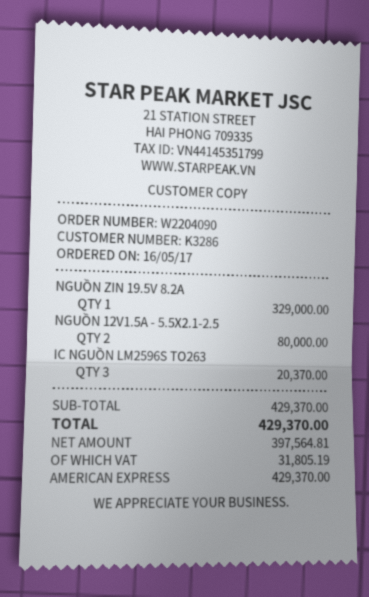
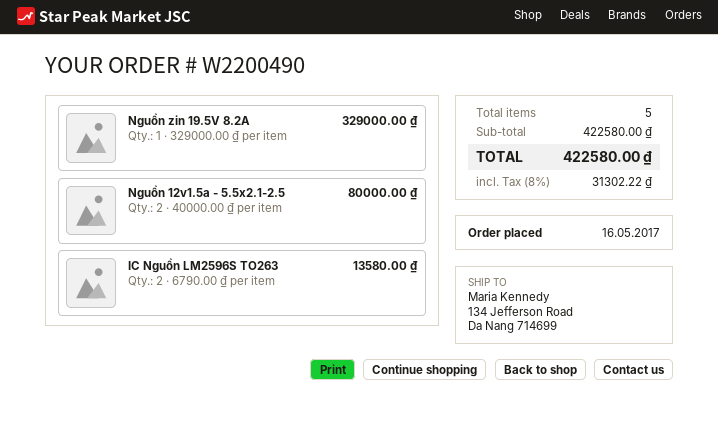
order number: W2204090 -> W2200490
IC NGUỒN LM2596S TO263: 3 for 20370.00 -> 2 for 13580.00
subtotal: 429370.00 -> 422580.00
tax: 31805.19 -> 31302.22
total: 429370.00 -> 422580.00

